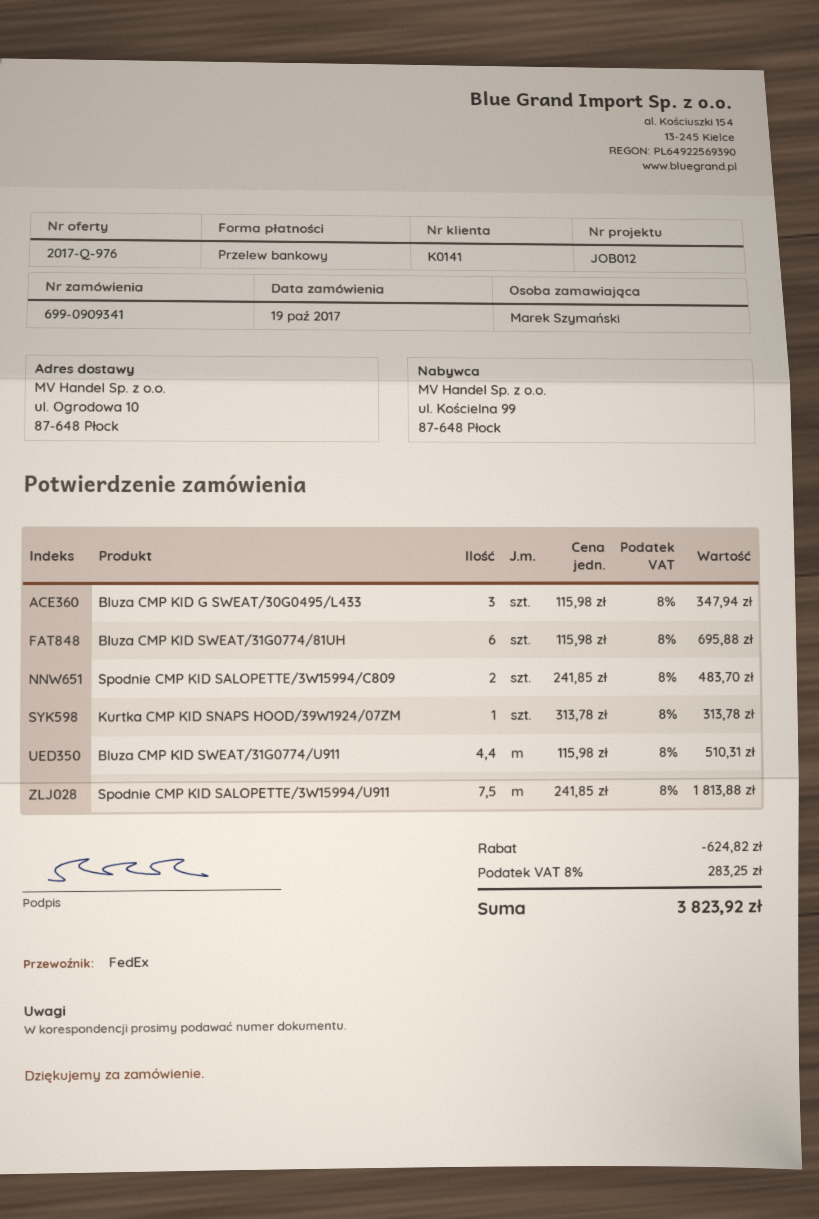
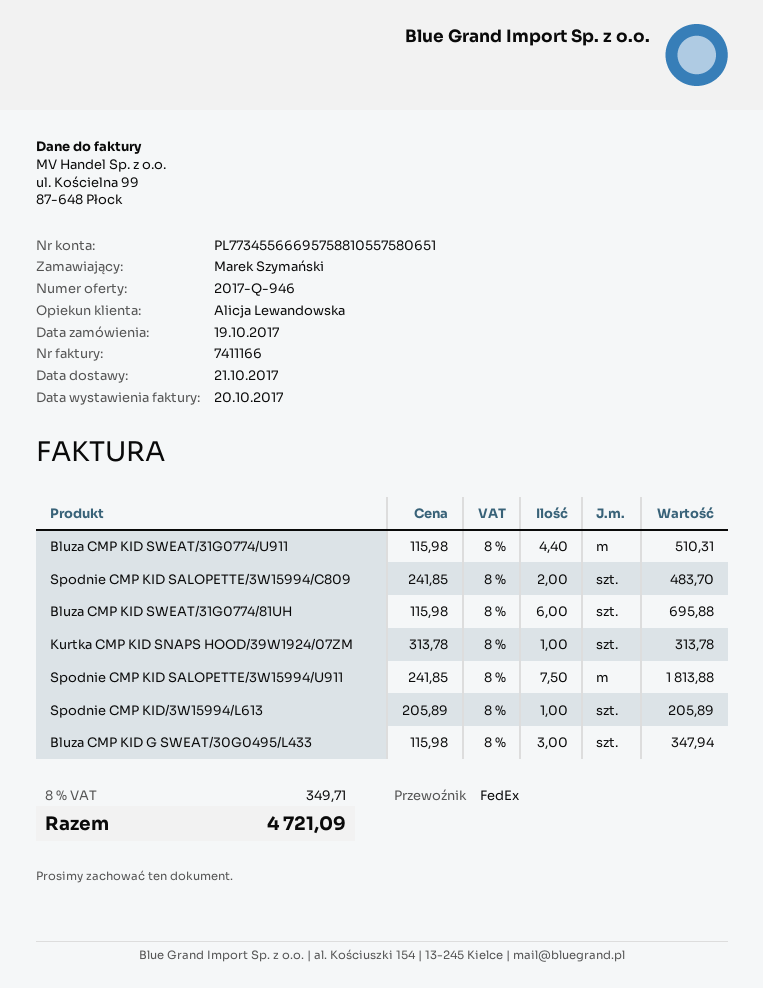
quote number: 2017-Q-976 -> 2017-Q-946
Spodnie CMP KID/3W15994/L613: none -> 1 x 205.89 = 205.89
discount: 624.82 -> none
tax: 8% = 283.25 -> 8% = 349.71
total: 3823.92 -> 4721.09

